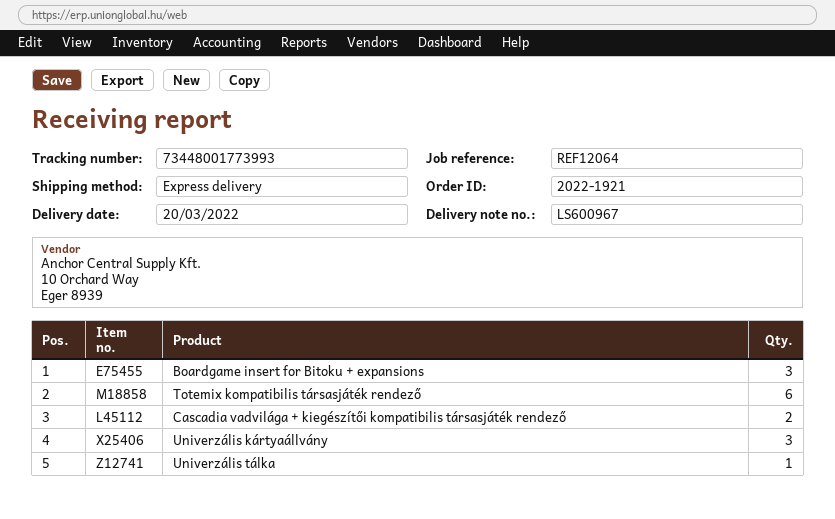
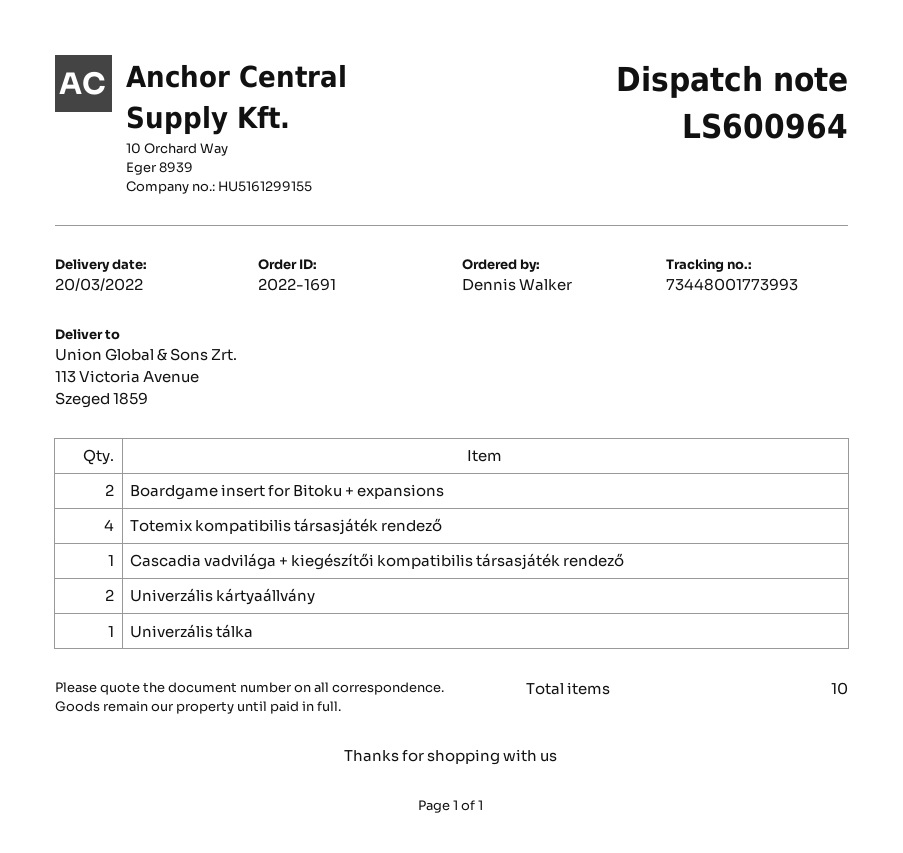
order number: 2022-1921 -> 2022-1691
delivery note number: LS600967 -> LS600964
Boardgame insert for Bitoku + expansions: 3 -> 2
Totemix kompatibilis társasjáték rendező: 6 -> 4
Cascadia vadvilága + kiegészítői kompatibilis társasjáték rendező: 2 -> 1
Univerzális kártyaállvány: 3 -> 2

